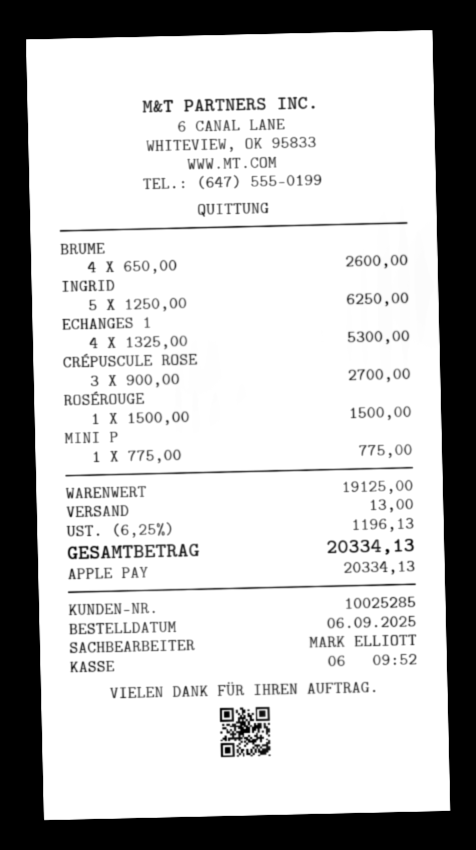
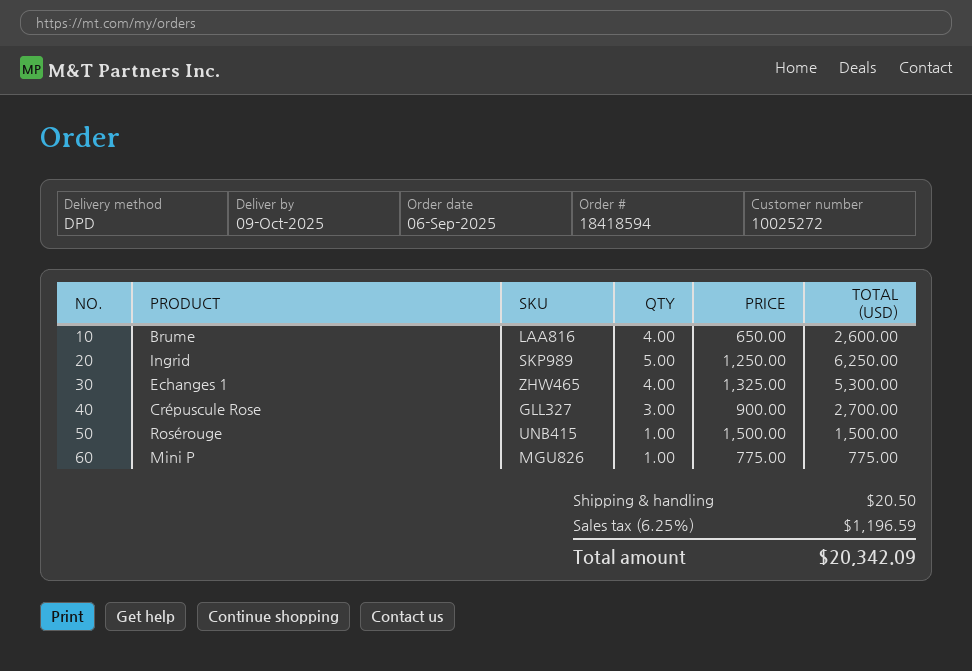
customer number: 10025285 -> 10025272
shipping: 13.00 -> 20.50
tax: 6.25% = 1196.13 -> 6.25% = 1196.59
total: 20334.13 -> 20342.09

